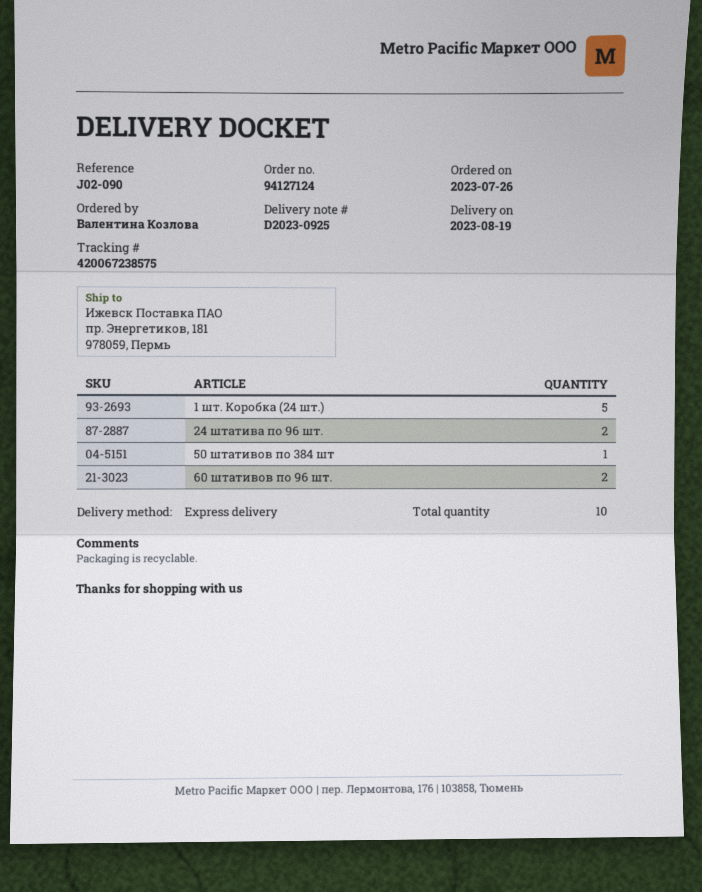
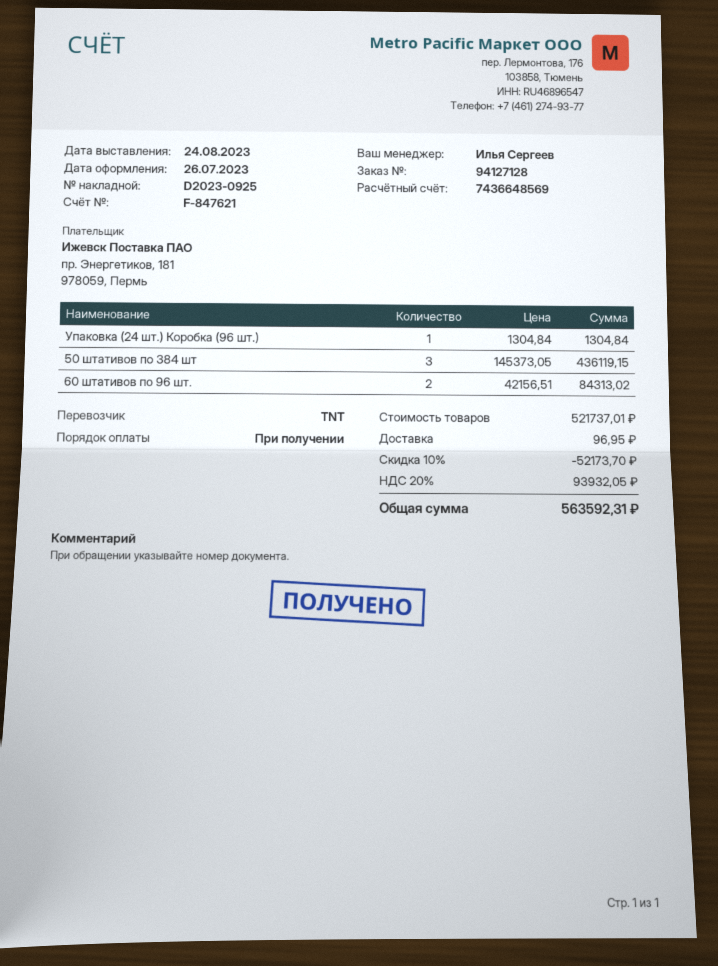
order number: 94127124 -> 94127128
shipping method: express -> TNT
1 шт. Коробка (24 шт.): 5 -> none
24 штатива по 96 шт.: 2 -> none
50 штативов по 384 шт: 1 -> 3
Упаковка (24 шт.) Коробка (96 шт.): none -> 1

